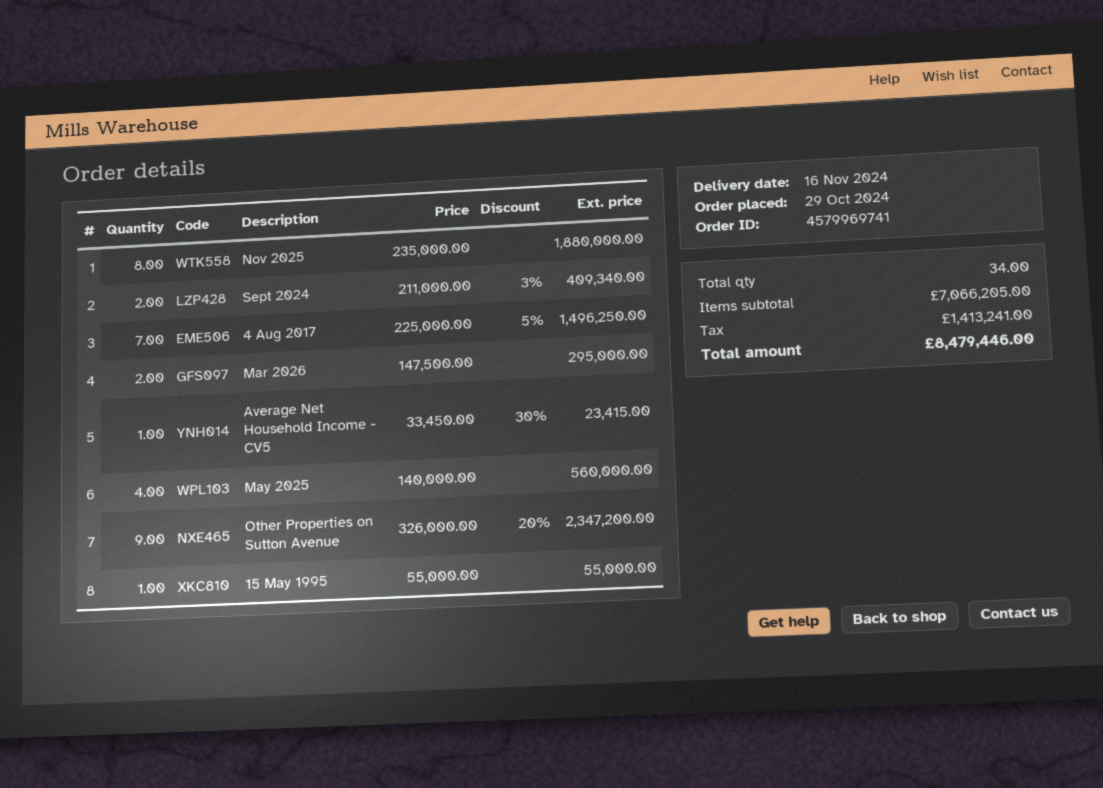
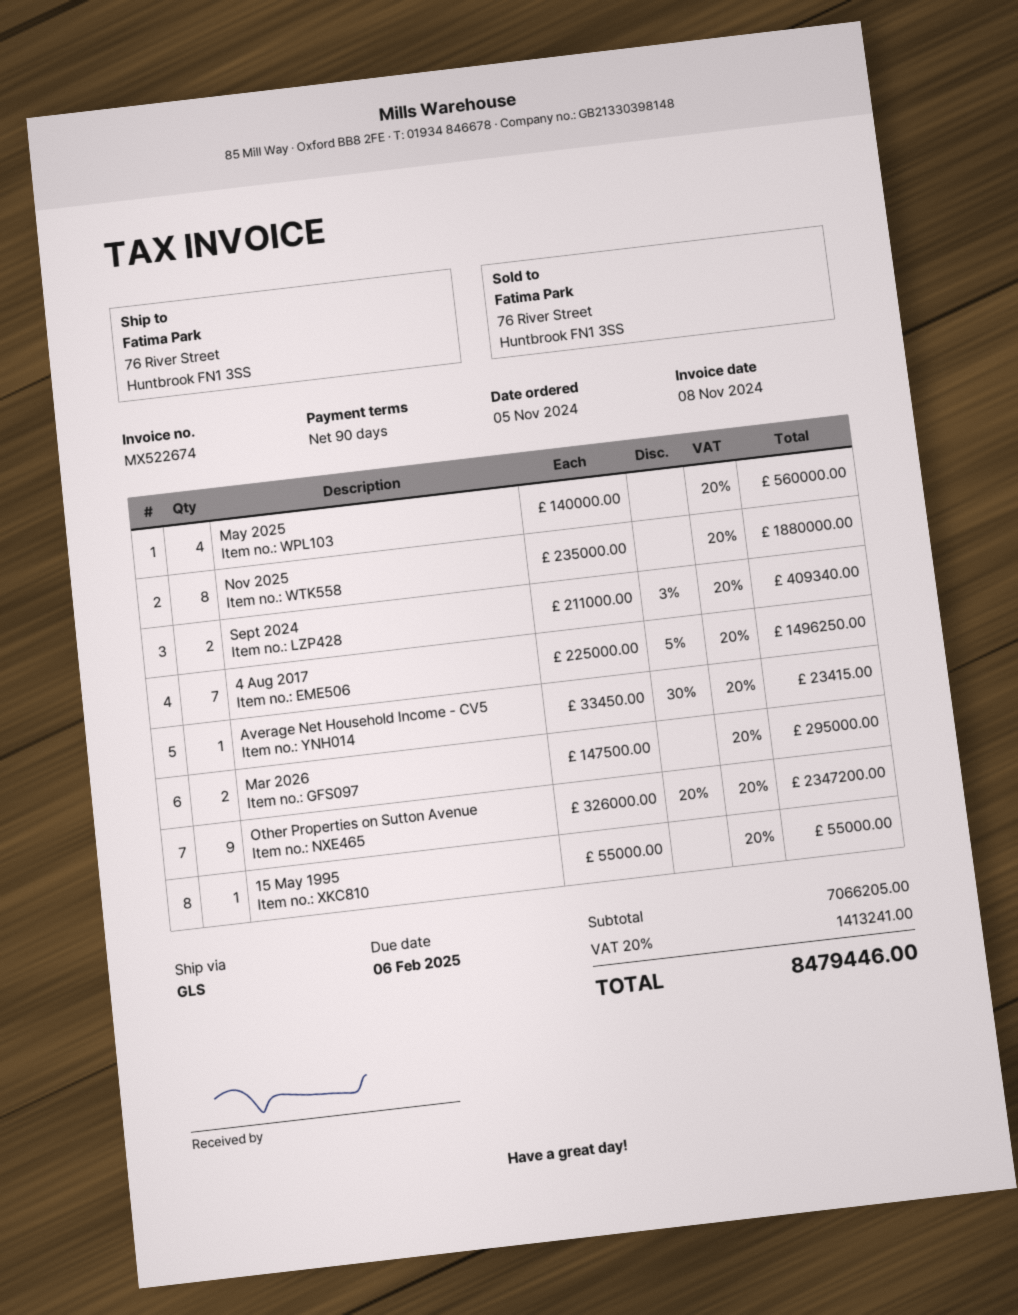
order date: 2024-10-29 -> 2024-11-05

